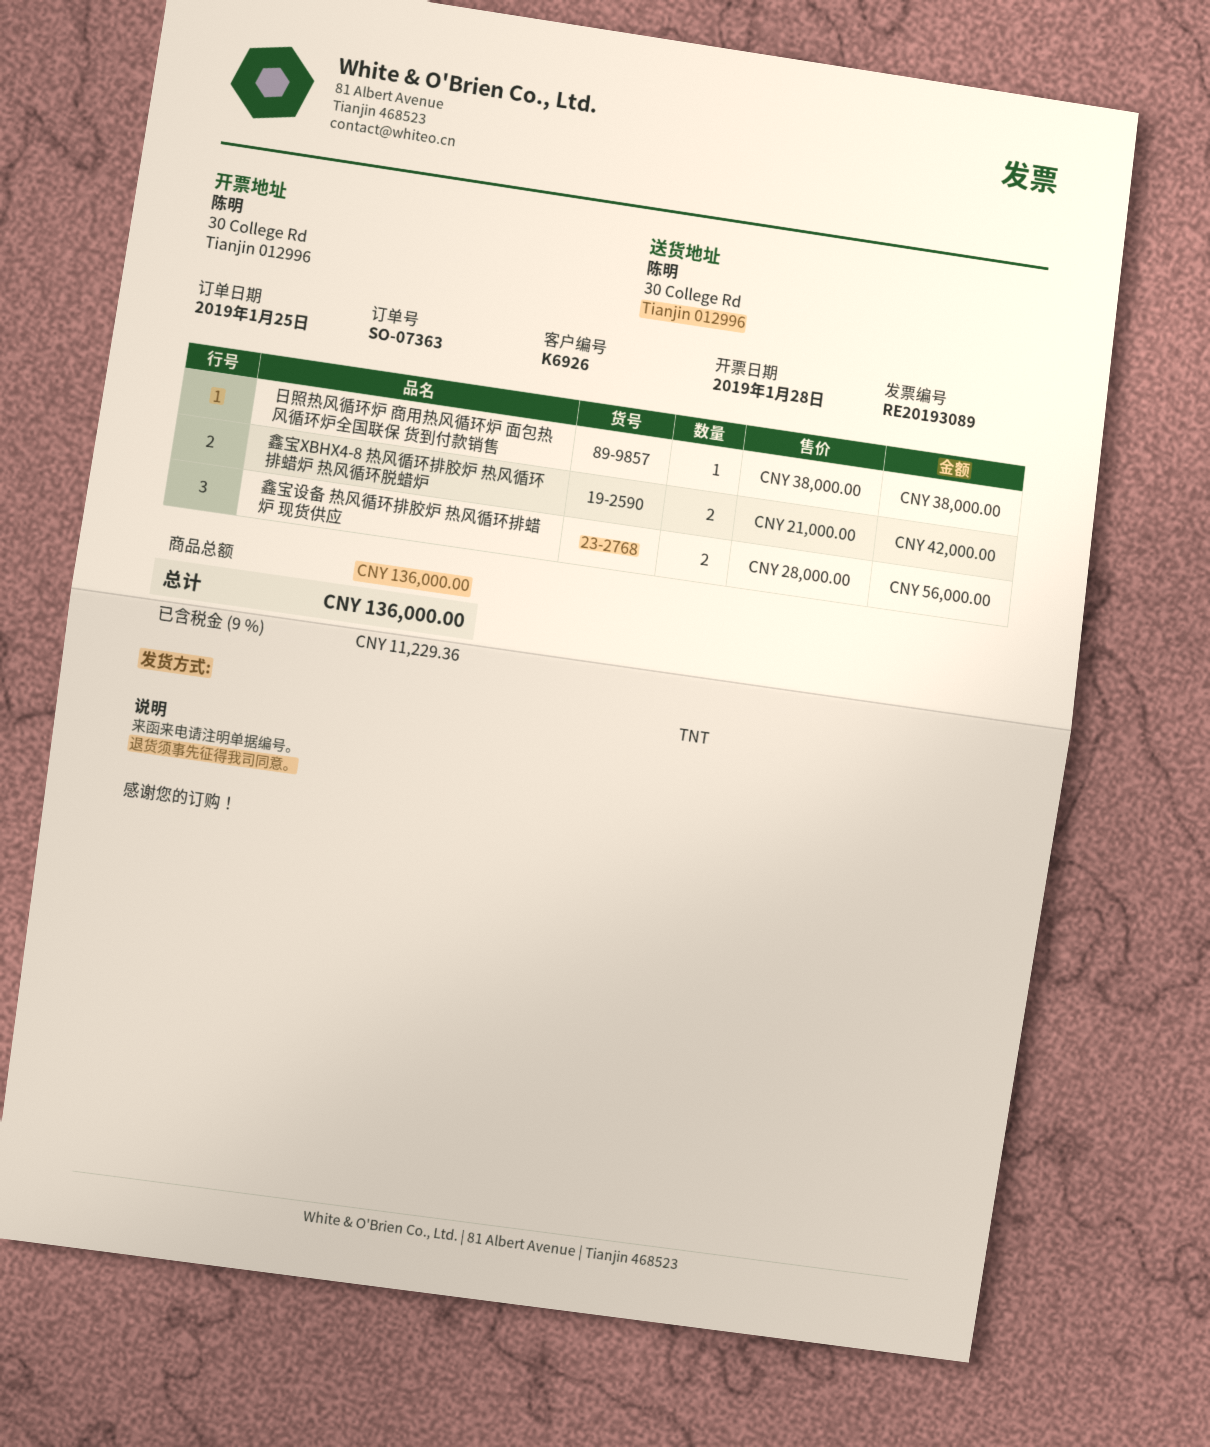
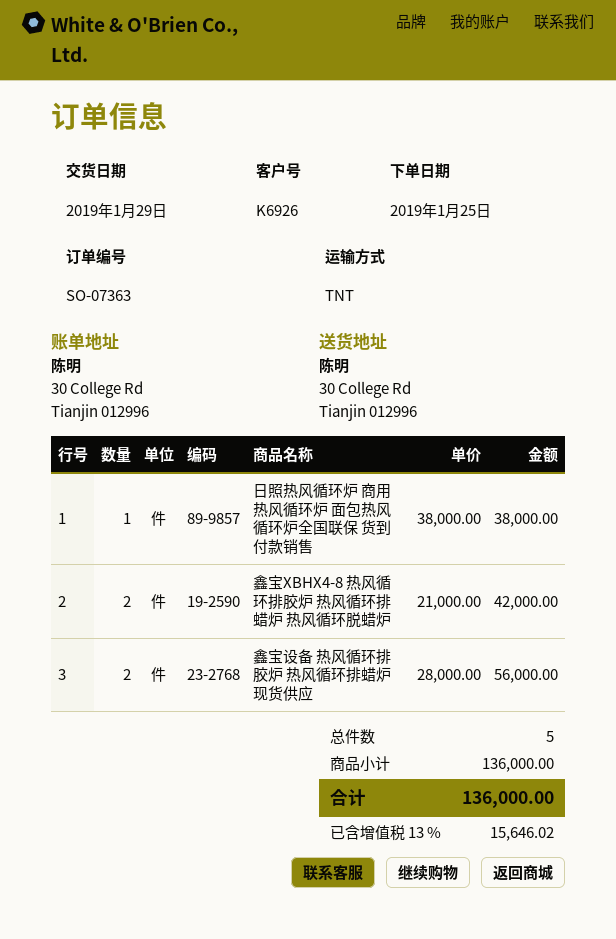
tax: 9% = 11229.36 -> 13% = 15646.02

